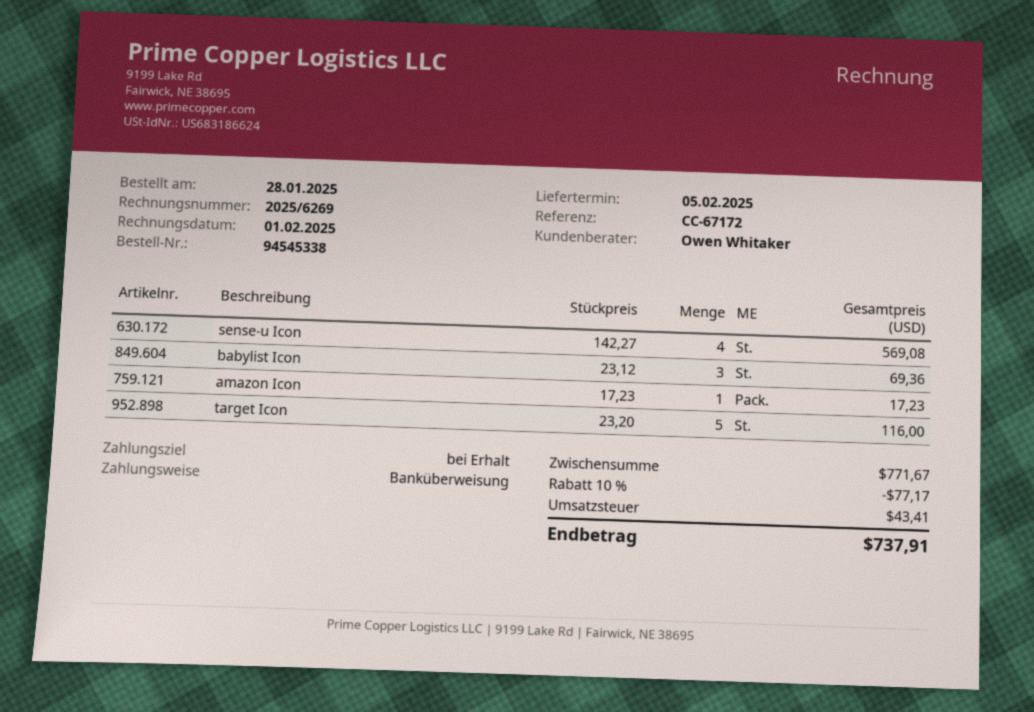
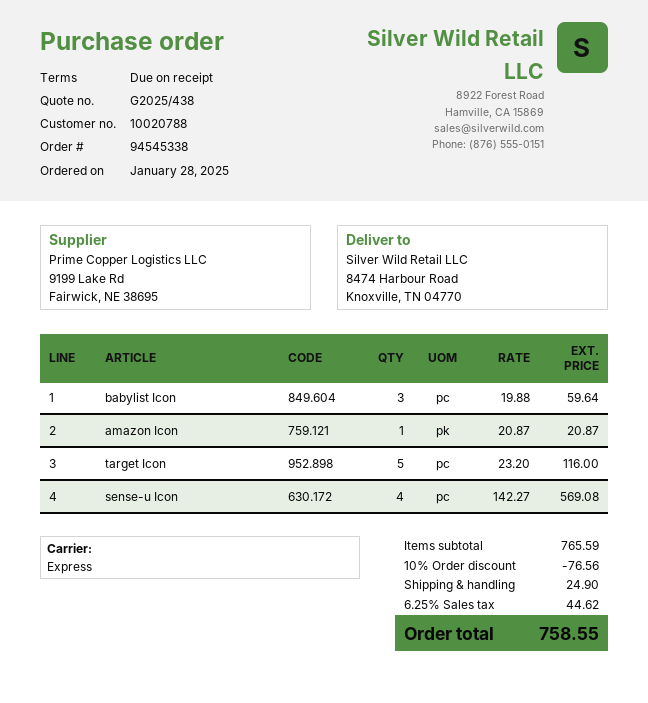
babylist Icon: 3 x 23.12 = 69.36 -> 3 x 19.88 = 59.64
amazon Icon: 1 x 17.23 = 17.23 -> 1 x 20.87 = 20.87
subtotal: 771.67 -> 765.59
discount: 10% = 77.17 -> 10% = 76.56
shipping: none -> 24.90
tax: 43.41 -> 44.62
total: 737.91 -> 758.55

